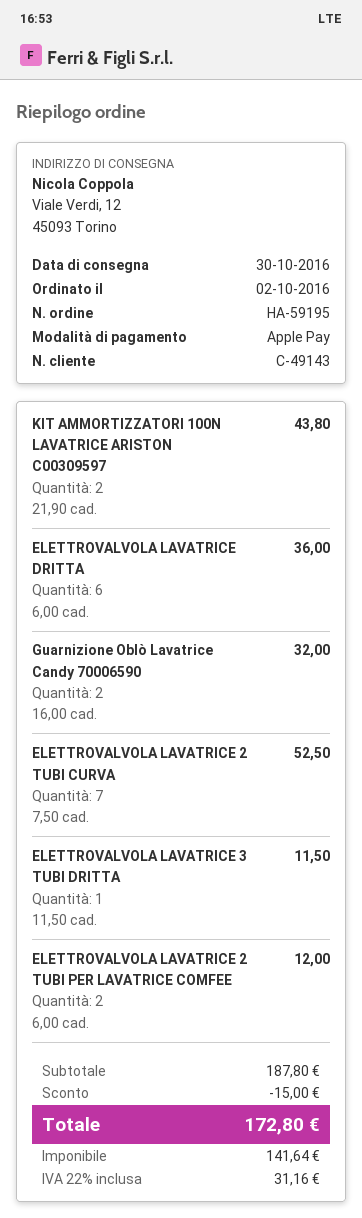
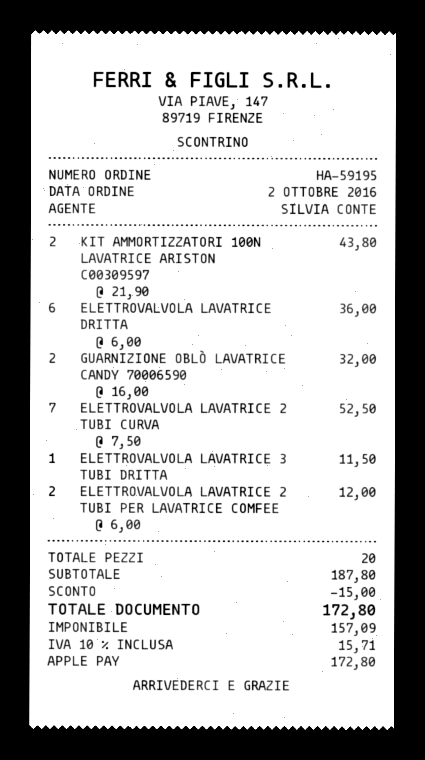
net: 141.64 -> 157.09
tax: 22% = 31.16 -> 10% = 15.71

